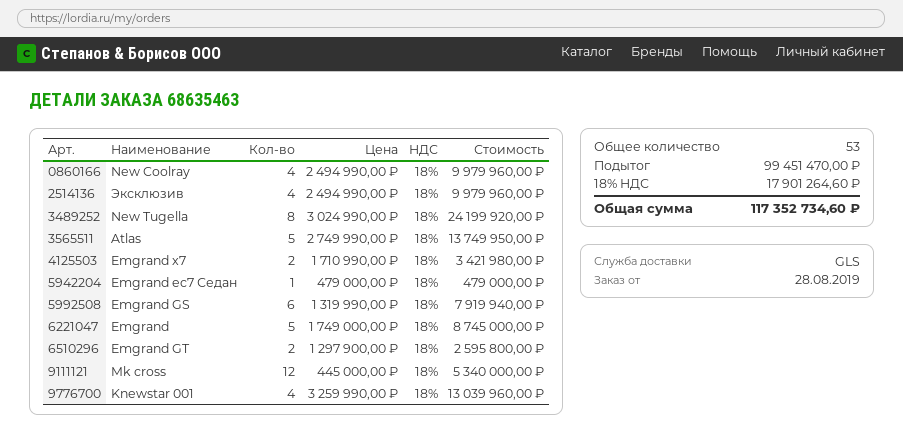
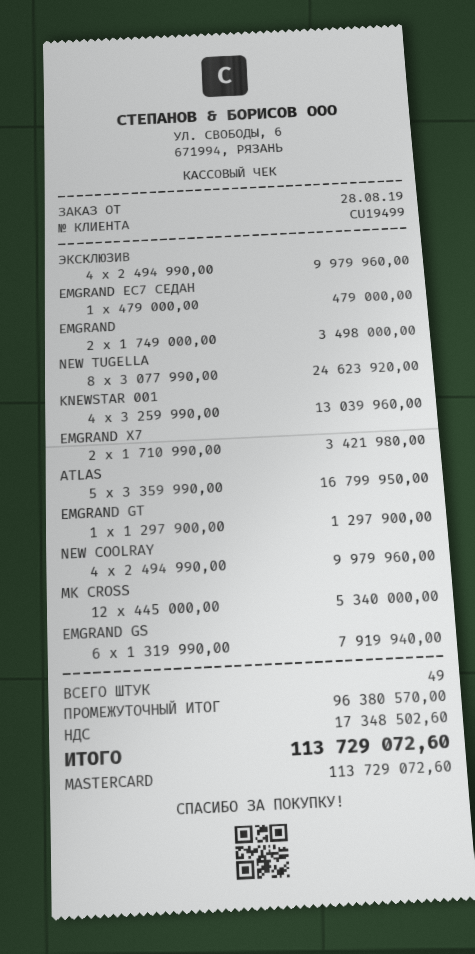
New Tugella: 8 x 3024990.00 = 24199920.00 -> 8 x 3077990.00 = 24623920.00
Atlas: 5 x 2749990.00 = 13749950.00 -> 5 x 3359990.00 = 16799950.00
Emgrand: 5 x 1749000.00 = 8745000.00 -> 2 x 1749000.00 = 3498000.00
Emgrand GT: 2 x 1297900.00 = 2595800.00 -> 1 x 1297900.00 = 1297900.00
total quantity: 53 -> 49
subtotal: 99451470.00 -> 96380570.00
tax: 17901264.60 -> 17348502.60
total: 117352734.60 -> 113729072.60

